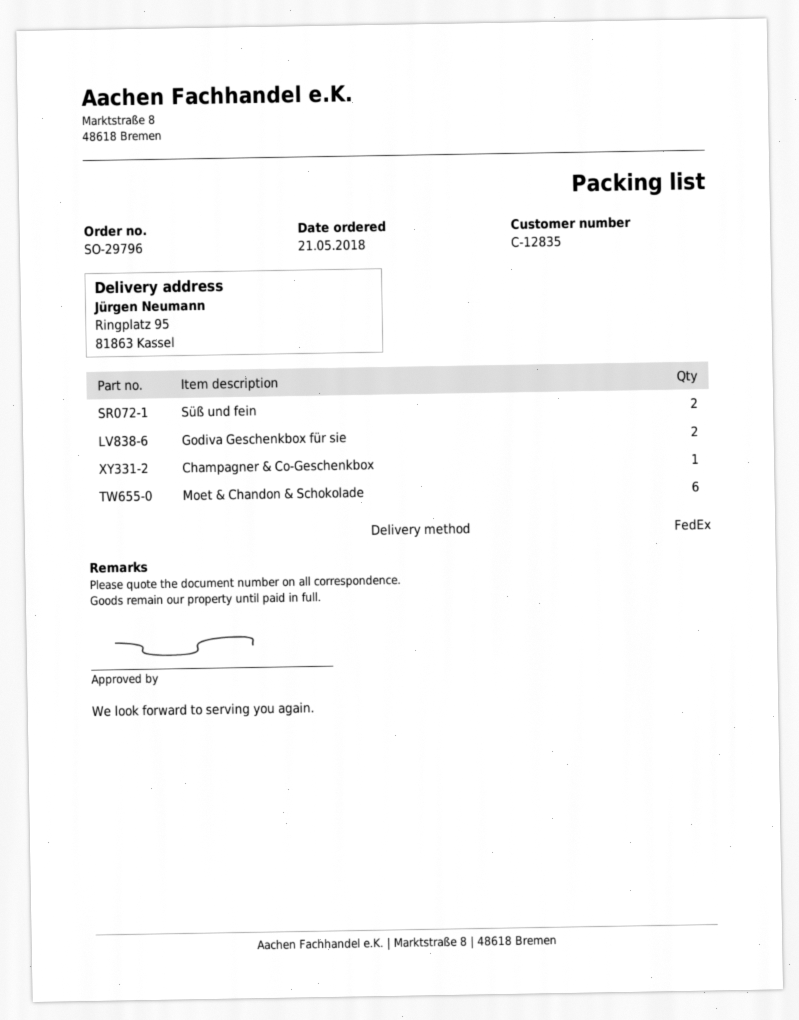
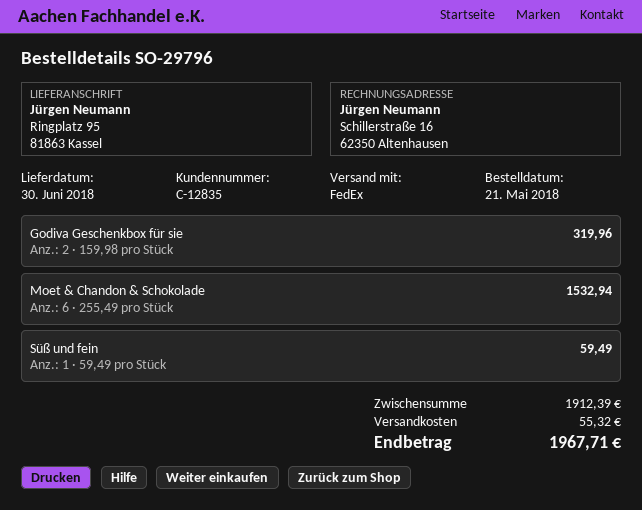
Süß und fein: 2 -> 1
Champagner & Co-Geschenkbox: 1 -> none

